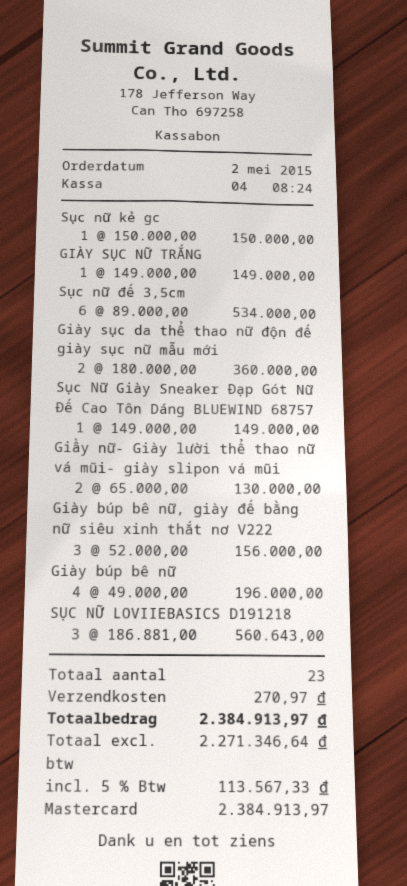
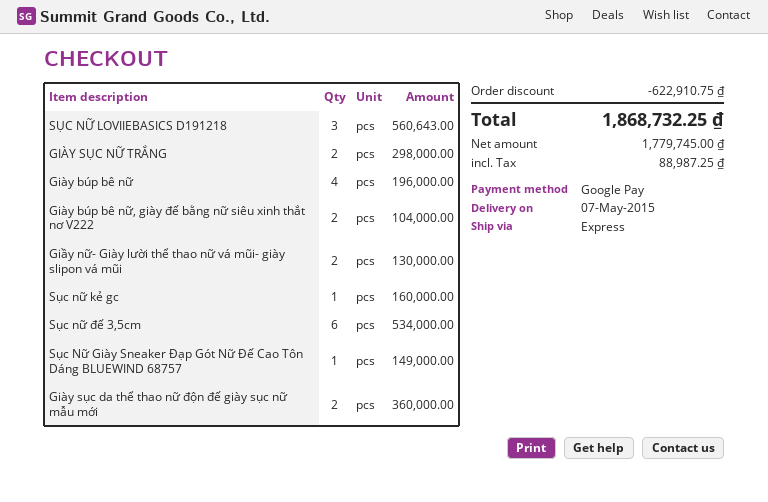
payment method: Mastercard -> Google Pay
Sục nữ kẻ gc: 1 for 150000.00 -> 1 for 160000.00
GIÀY SỤC NỮ TRẮNG: 1 for 149000.00 -> 2 for 298000.00
Giày búp bê nữ, giày đế bằng nữ siêu xinh thắt nơ V222: 3 for 156000.00 -> 2 for 104000.00
discount: none -> 622910.75
shipping: 270.97 -> none
net: 2271346.64 -> 1779745.00
tax: 113567.33 -> 88987.25
total: 2384913.97 -> 1868732.25

